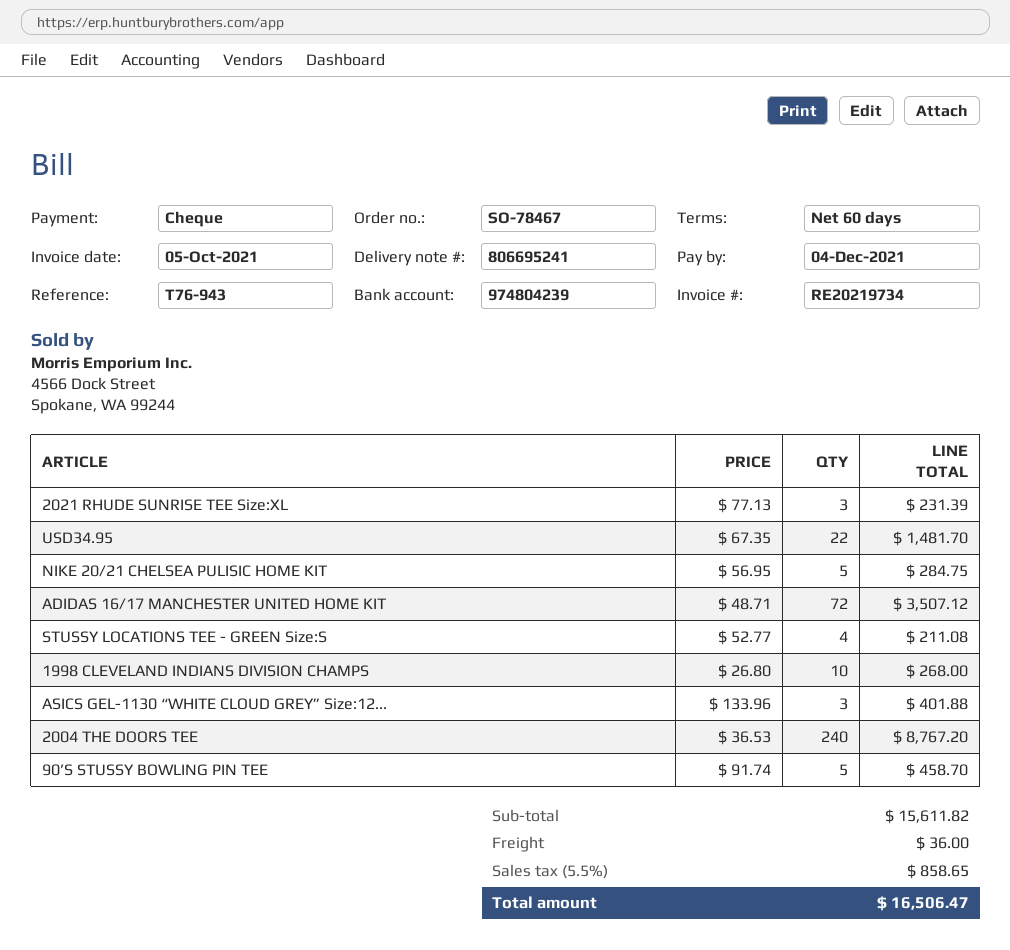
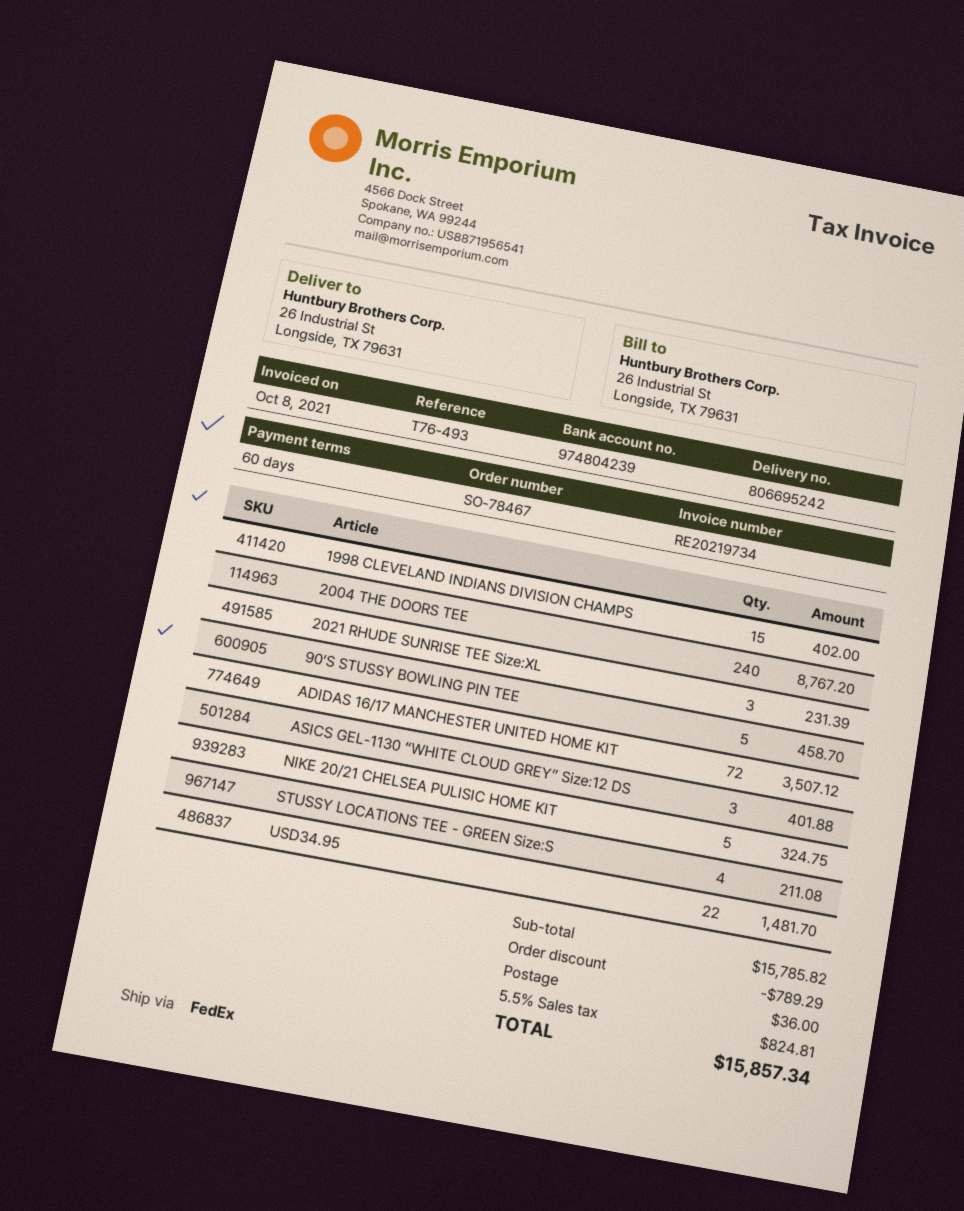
delivery note number: 806695241 -> 806695242
invoice date: 2021-10-05 -> 2021-10-08
reference: T76-943 -> T76-493
NIKE 20/21 CHELSEA PULISIC HOME KIT: 5 for 284.75 -> 5 for 324.75
1998 CLEVELAND INDIANS DIVISION CHAMPS: 10 for 268.00 -> 15 for 402.00
subtotal: 15611.82 -> 15785.82
discount: none -> 789.29
tax: 5.5% = 858.65 -> 5.5% = 824.81
total: 16506.47 -> 15857.34

